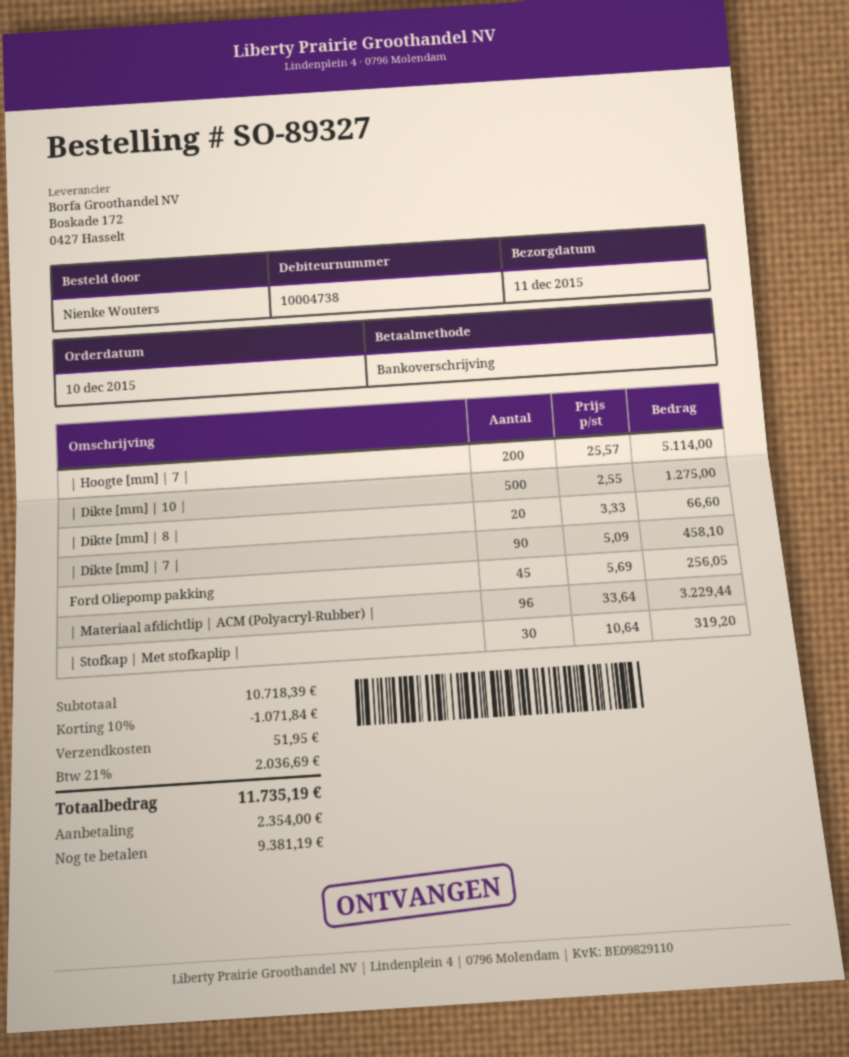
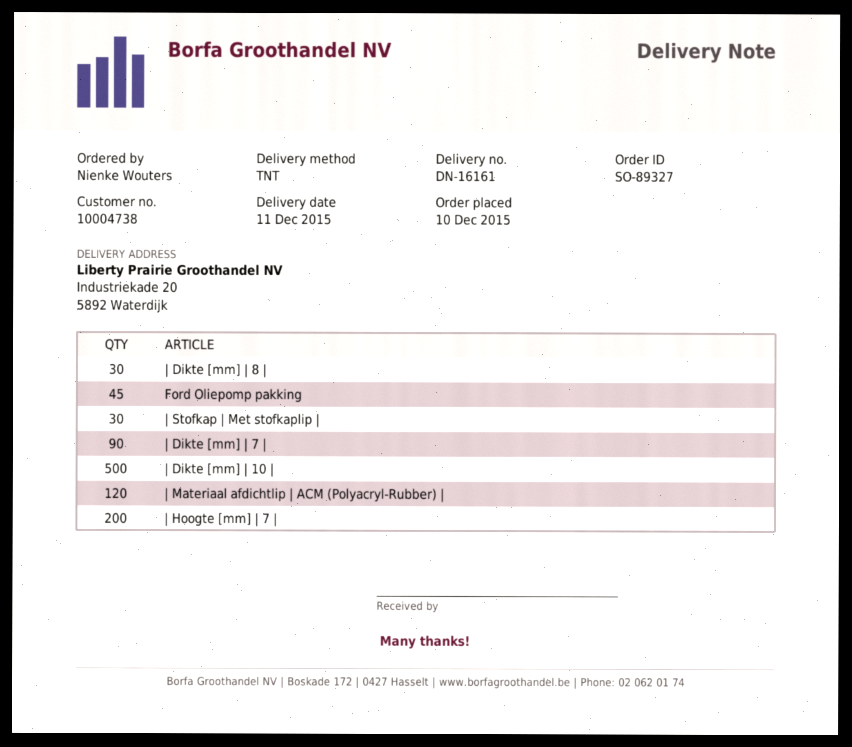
| Dikte [mm] | 8 |: 20 -> 30
| Materiaal afdichtlip | ACM (Polyacryl-Rubber) |: 96 -> 120

